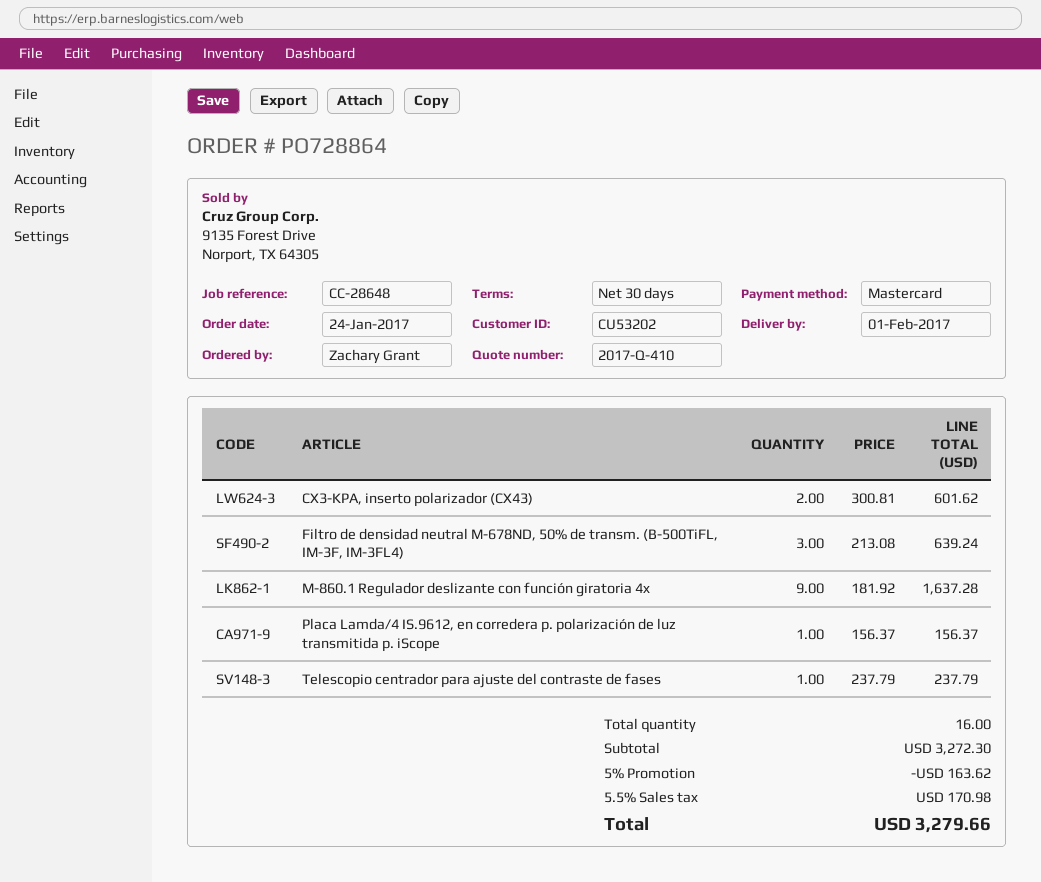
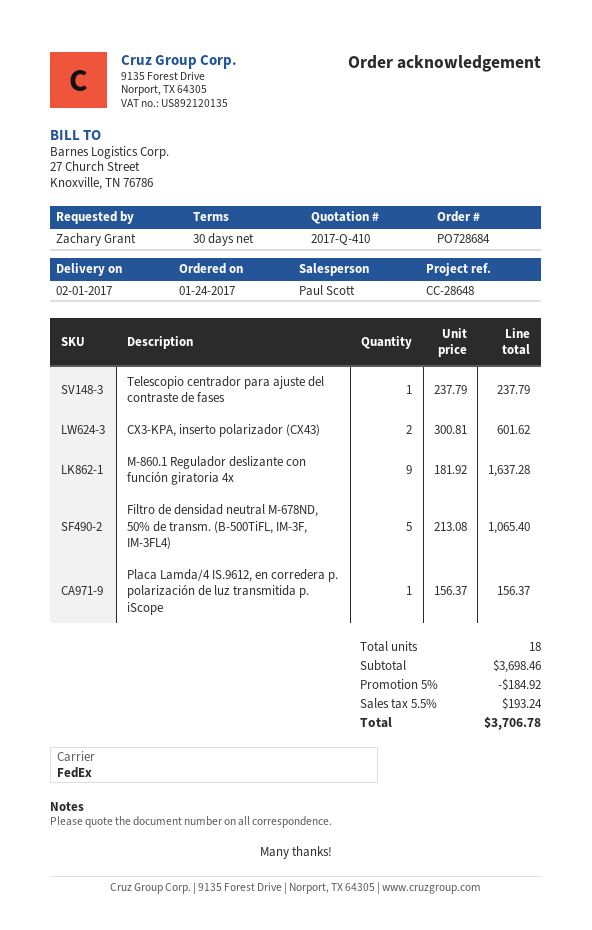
order number: PO728864 -> PO728684
Filtro de densidad neutral M-678ND, 50% de transm. (B-500TiFL, IM-3F, IM-3FL4): 3 x 213.08 = 639.24 -> 5 x 213.08 = 1065.40
total quantity: 16 -> 18
subtotal: 3272.30 -> 3698.46
discount: 5% = 163.62 -> 5% = 184.92
tax: 5.5% = 170.98 -> 5.5% = 193.24
total: 3279.66 -> 3706.78

